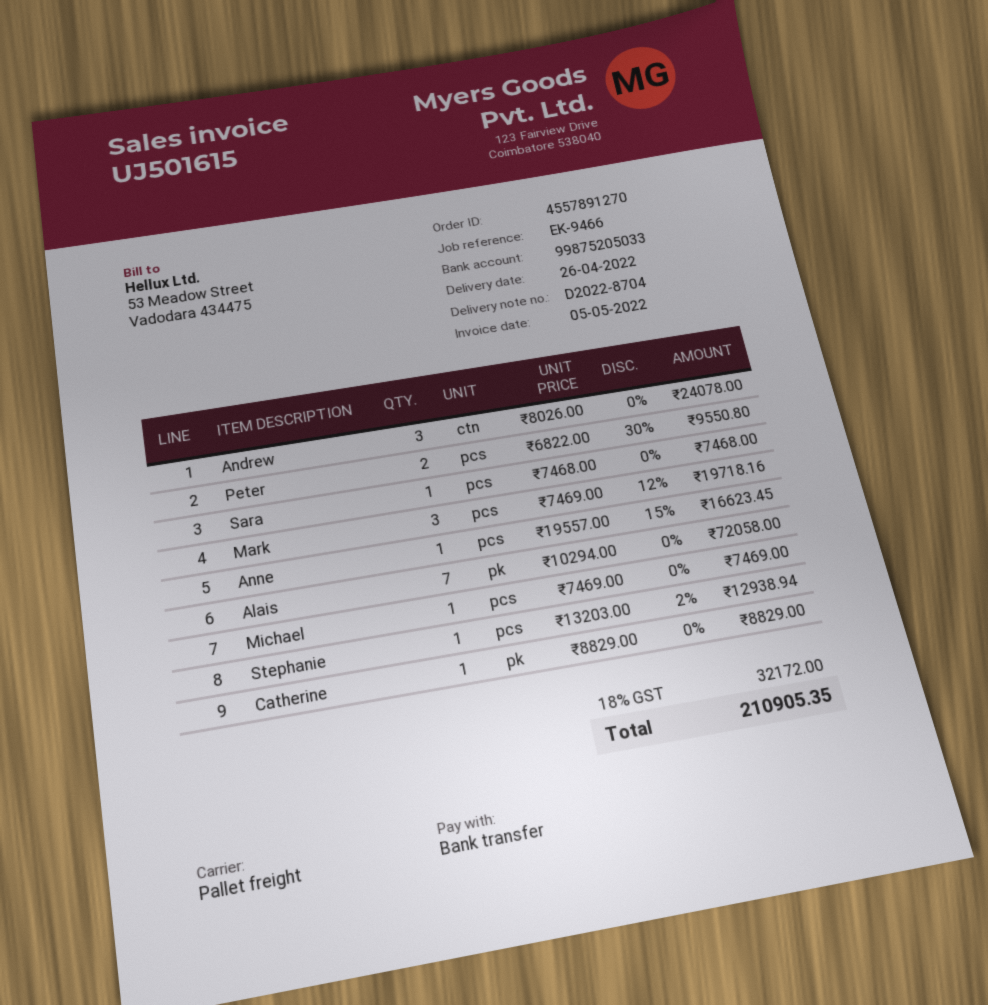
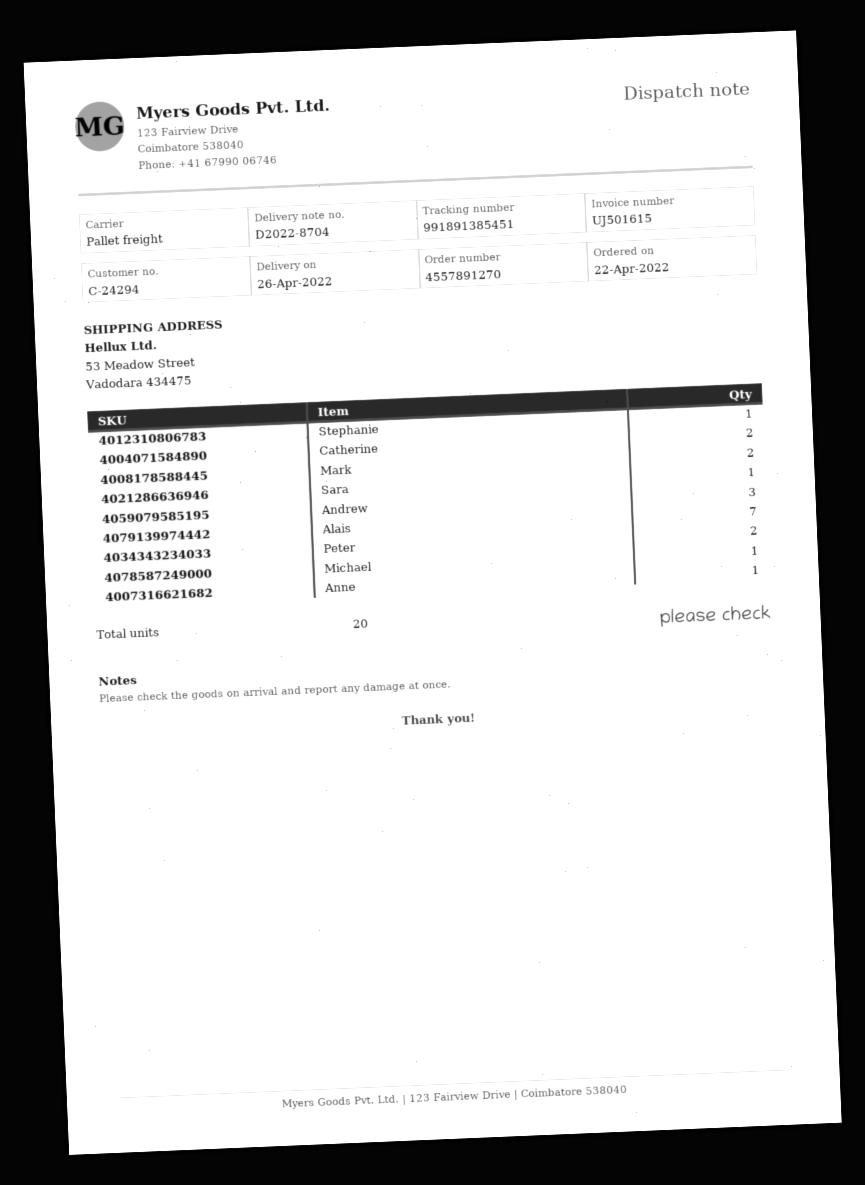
Mark: 3 -> 2
Catherine: 1 -> 2

